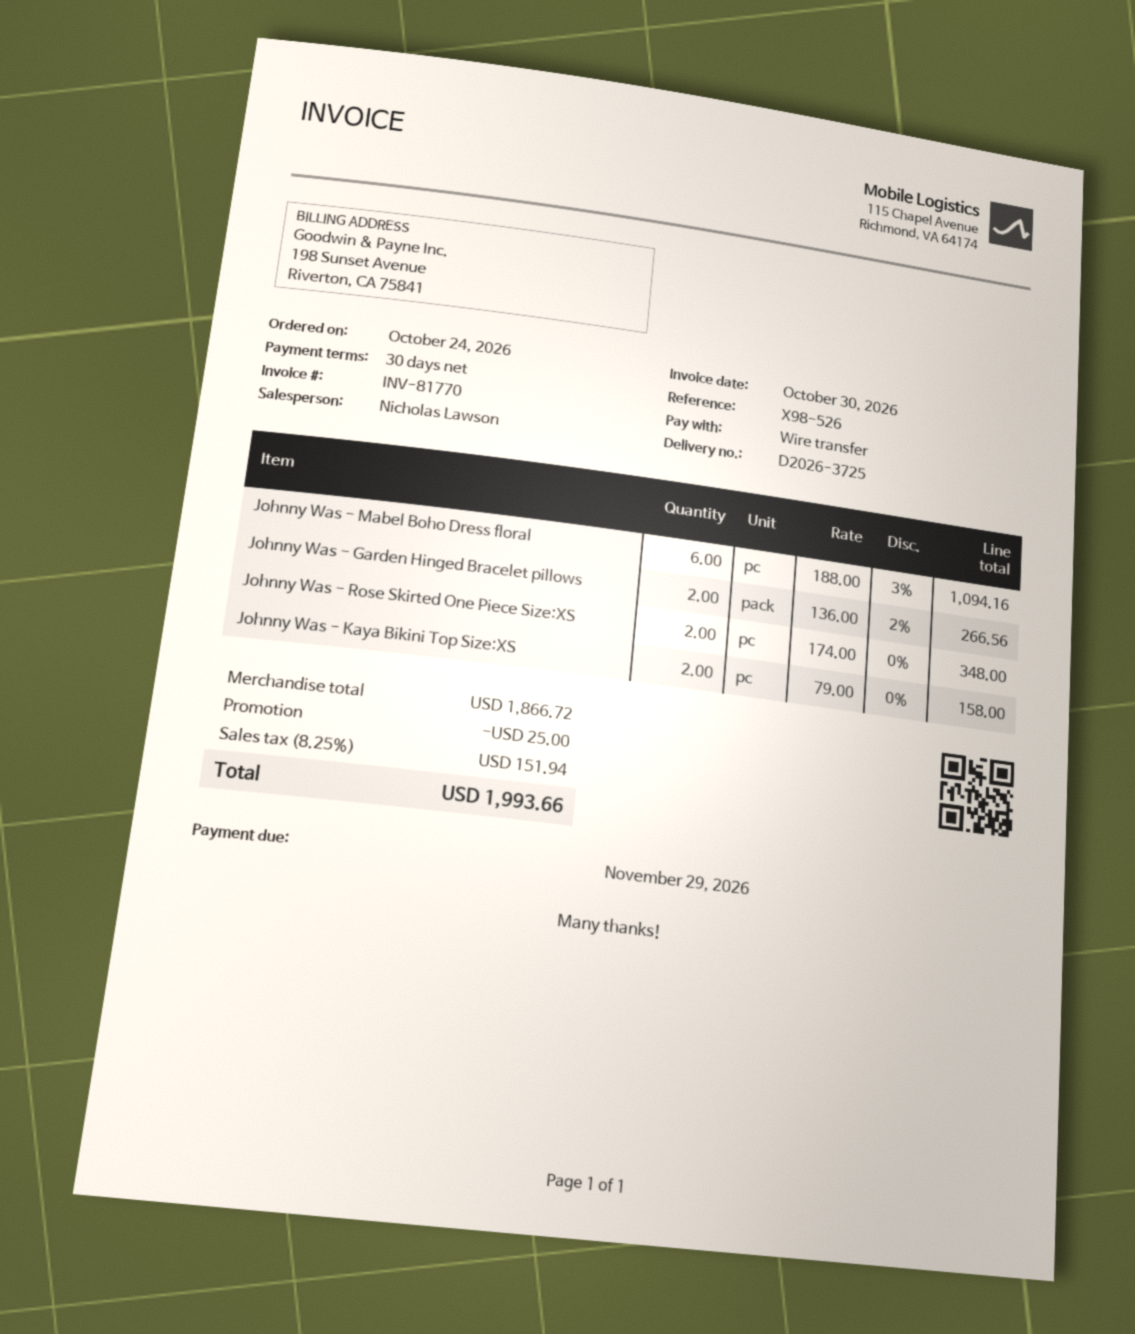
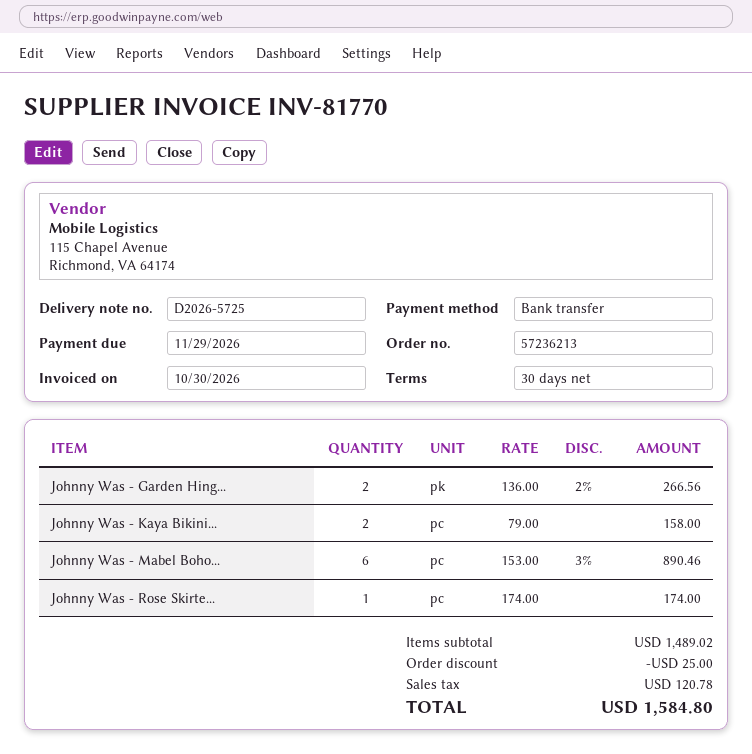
delivery note number: D2026-3725 -> D2026-5725
Johnny Was - Mabel Boho Dress floral: 6 x 188.00 - 3% = 1094.16 -> 6 x 153.00 - 3% = 890.46
Johnny Was - Rose Skirted One Piece Size:XS: 2 x 174.00 = 348.00 -> 1 x 174.00 = 174.00
subtotal: 1866.72 -> 1489.02
tax: 151.94 -> 120.78
total: 1993.66 -> 1584.80

